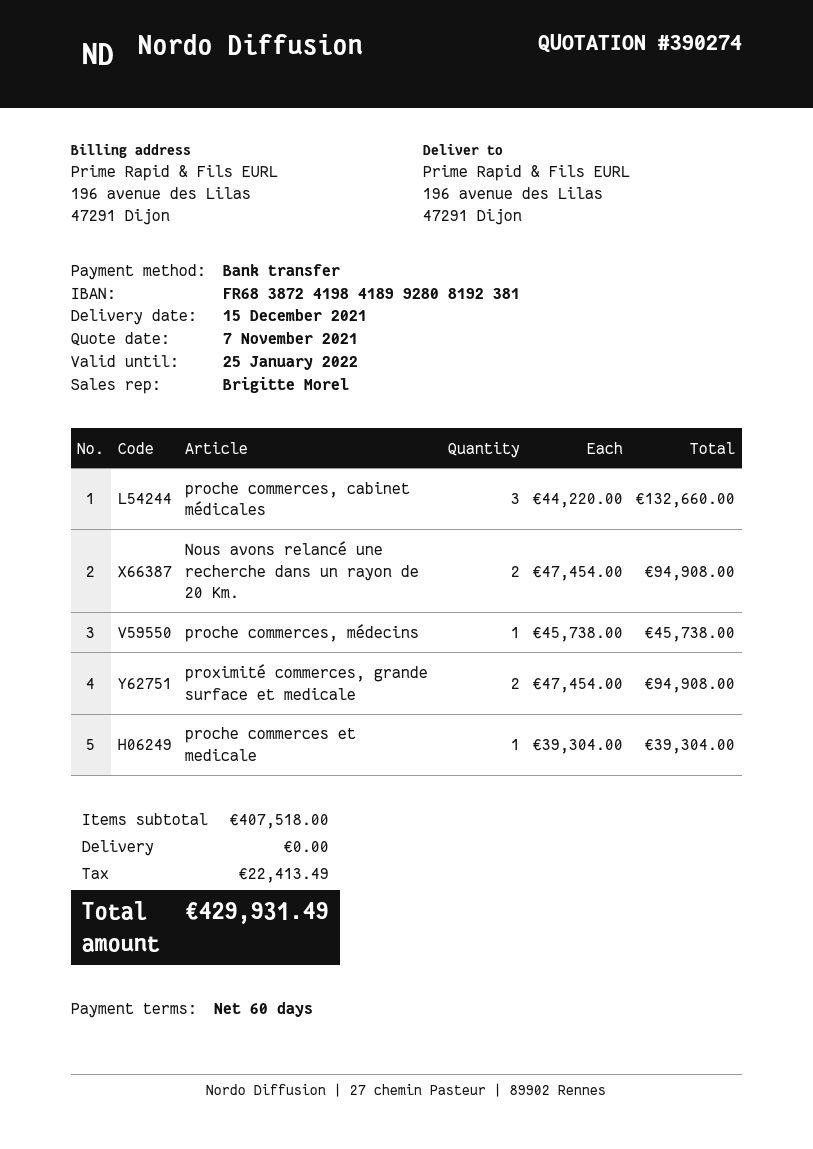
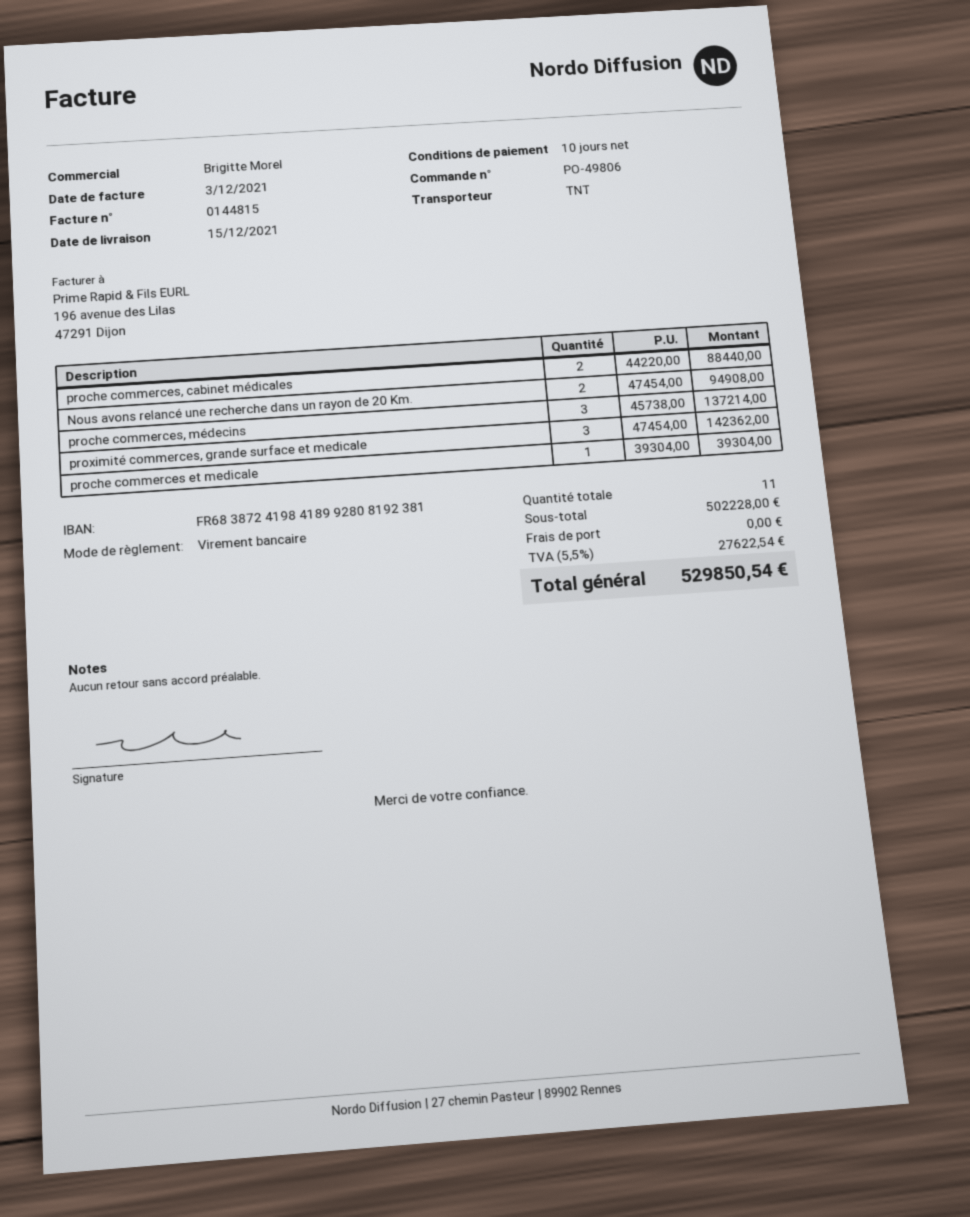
payment terms: 60 days -> 10 days
proche commerces, cabinet médicales: 3 x 44220.00 = 132660.00 -> 2 x 44220.00 = 88440.00
proche commerces, médecins: 1 x 45738.00 = 45738.00 -> 3 x 45738.00 = 137214.00
proximité commerces, grande surface et medicale: 2 x 47454.00 = 94908.00 -> 3 x 47454.00 = 142362.00
subtotal: 407518.00 -> 502228.00
tax: 22413.49 -> 27622.54
total: 429931.49 -> 529850.54

